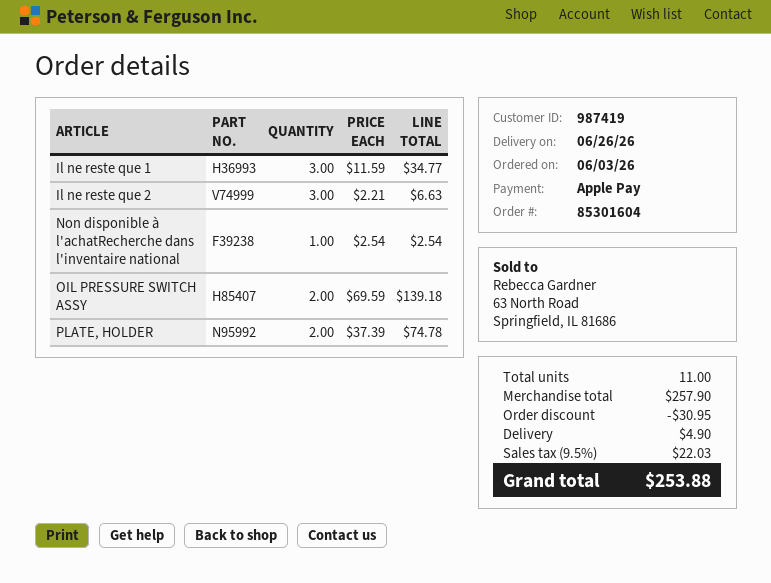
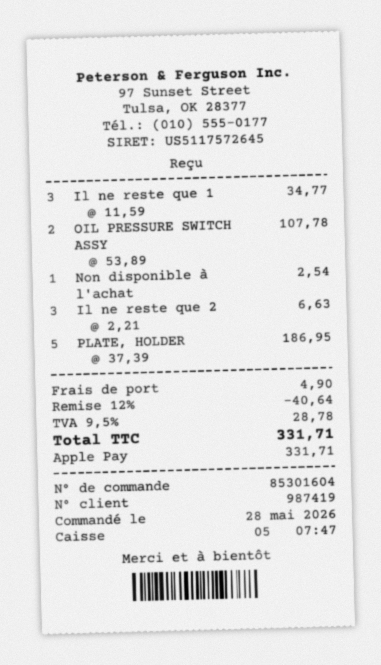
order date: 2026-06-03 -> 2026-05-28
OIL PRESSURE SWITCH ASSY: 2 x 69.59 = 139.18 -> 2 x 53.89 = 107.78
PLATE, HOLDER: 2 x 37.39 = 74.78 -> 5 x 37.39 = 186.95
discount: 30.95 -> 40.64
tax: 9.5% = 22.03 -> 9.5% = 28.78
total: 253.88 -> 331.71

